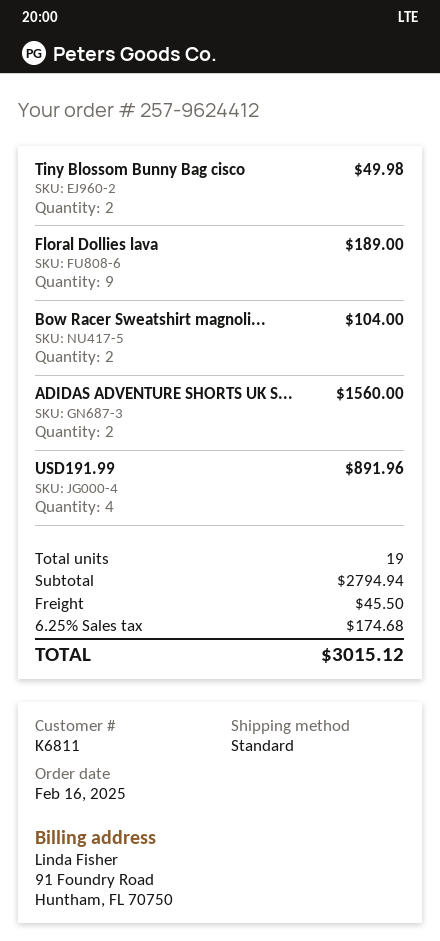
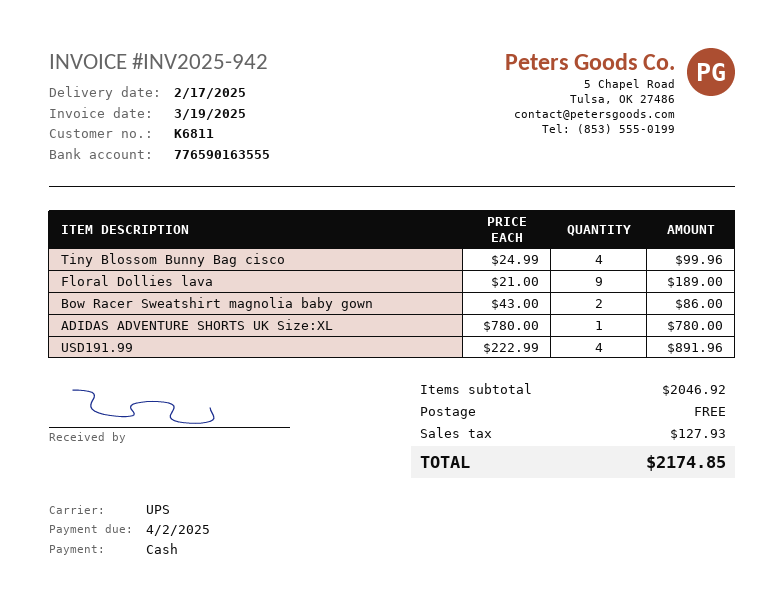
shipping method: standard -> UPS
Tiny Blossom Bunny Bag cisco: 2 for 49.98 -> 4 for 99.96
Bow Racer Sweatshirt magnoli...: 2 for 104.00 -> 2 for 86.00
ADIDAS ADVENTURE SHORTS UK S...: 2 for 1560.00 -> 1 for 780.00
subtotal: 2794.94 -> 2046.92
shipping: 45.50 -> 0.00
tax: 174.68 -> 127.93
total: 3015.12 -> 2174.85

